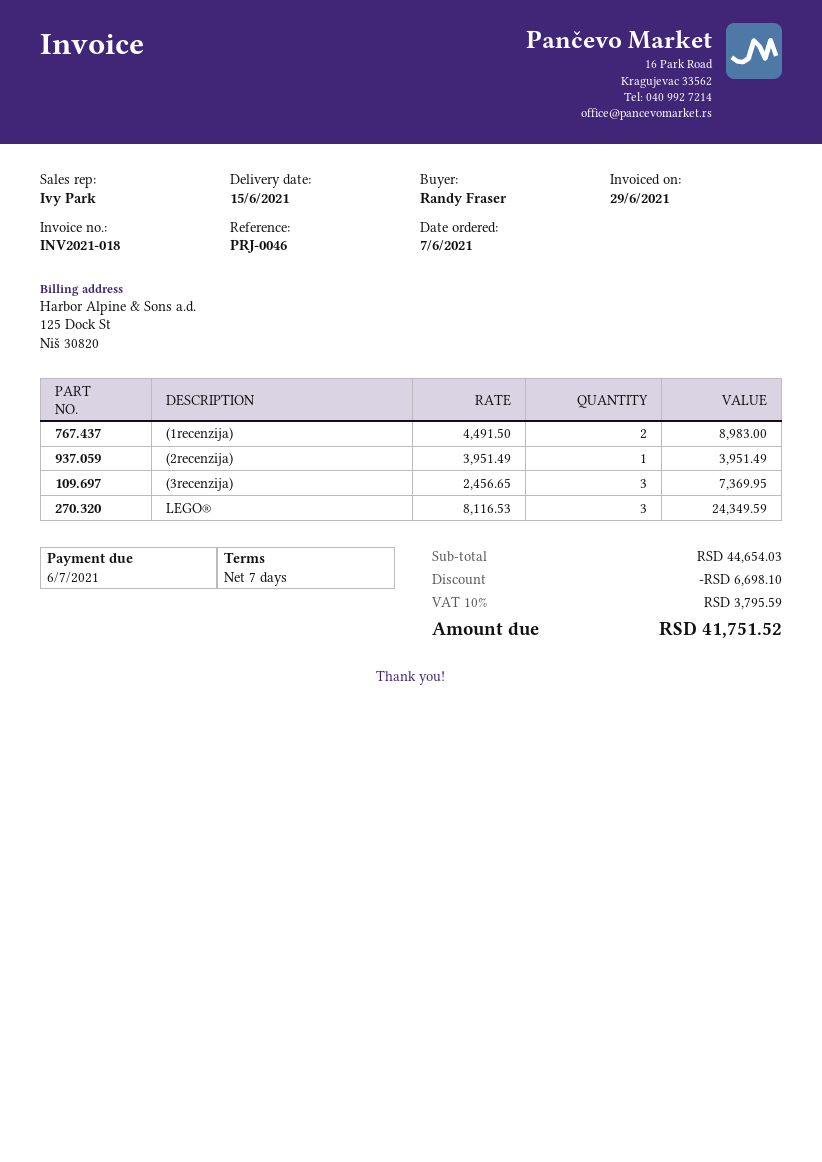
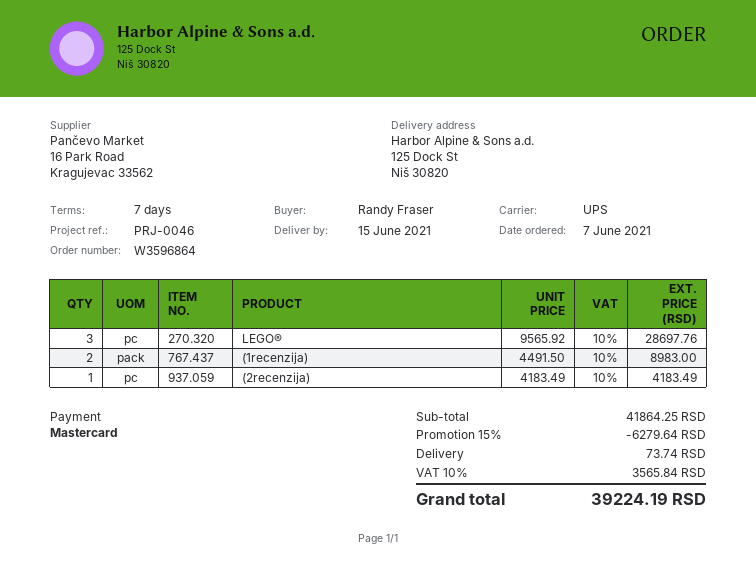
(2recenzija): 1 x 3951.49 = 3951.49 -> 1 x 4183.49 = 4183.49
(3recenzija): 3 x 2456.65 = 7369.95 -> none
LEGO®: 3 x 8116.53 = 24349.59 -> 3 x 9565.92 = 28697.76
subtotal: 44654.03 -> 41864.25
discount: 6698.10 -> 6279.64
shipping: none -> 73.74
tax: 10% = 3795.59 -> 10% = 3565.84
total: 41751.52 -> 39224.19

